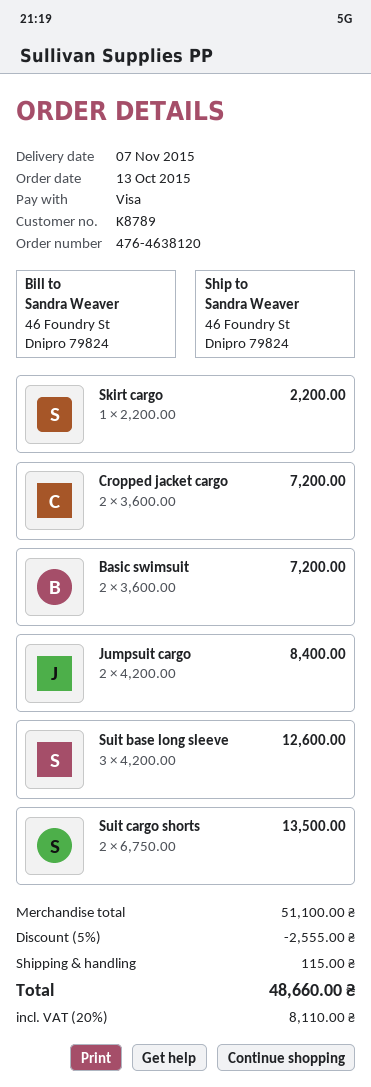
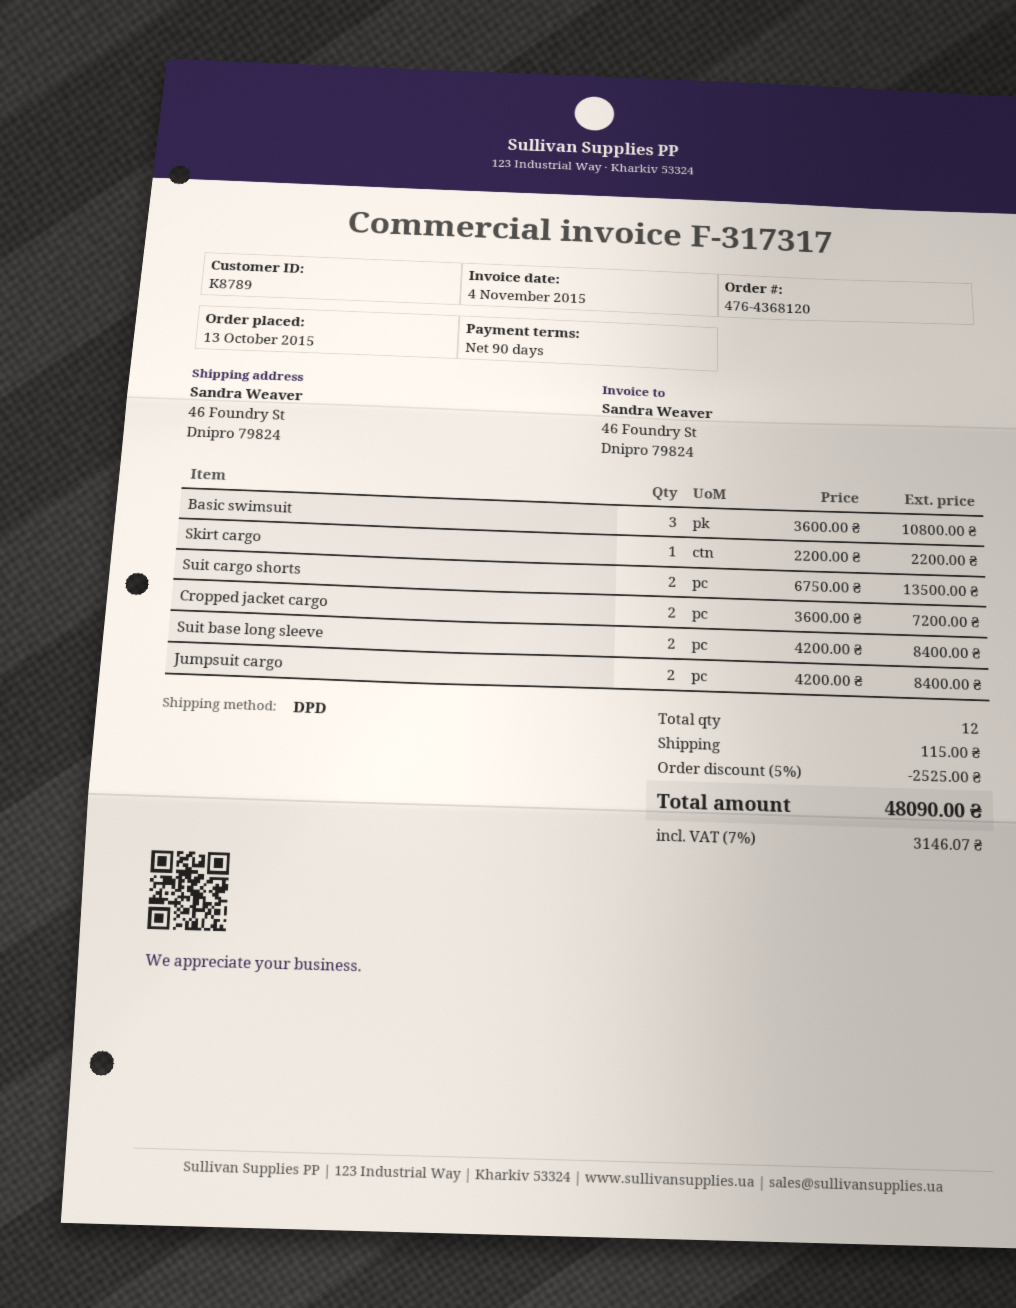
order number: 476-4638120 -> 476-4368120
Basic swimsuit: 2 x 3600.00 = 7200.00 -> 3 x 3600.00 = 10800.00
Suit base long sleeve: 3 x 4200.00 = 12600.00 -> 2 x 4200.00 = 8400.00
discount: 5% = 2555.00 -> 5% = 2525.00
tax: 20% = 8110.00 -> 7% = 3146.07
total: 48660.00 -> 48090.00

